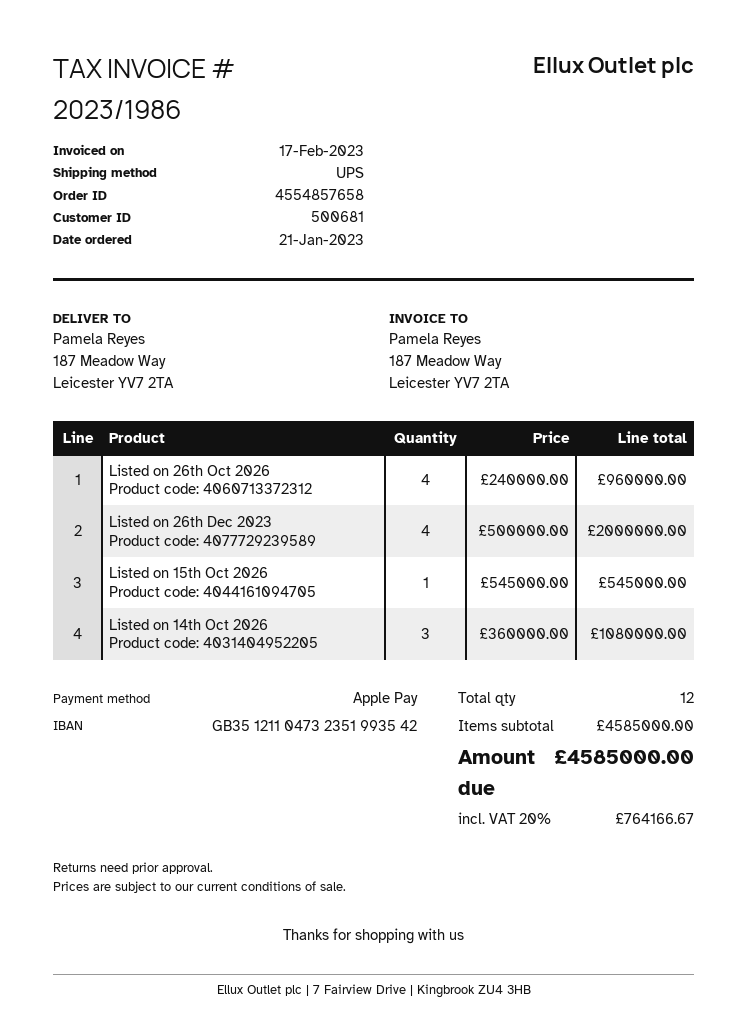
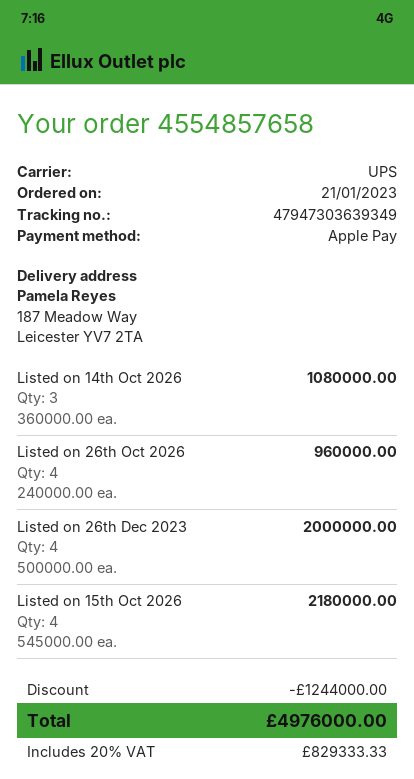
Listed on 15th Oct 2026: 1 x 545000.00 = 545000.00 -> 4 x 545000.00 = 2180000.00
discount: none -> 1244000.00
tax: 20% = 764166.67 -> 20% = 829333.33
total: 4585000.00 -> 4976000.00

